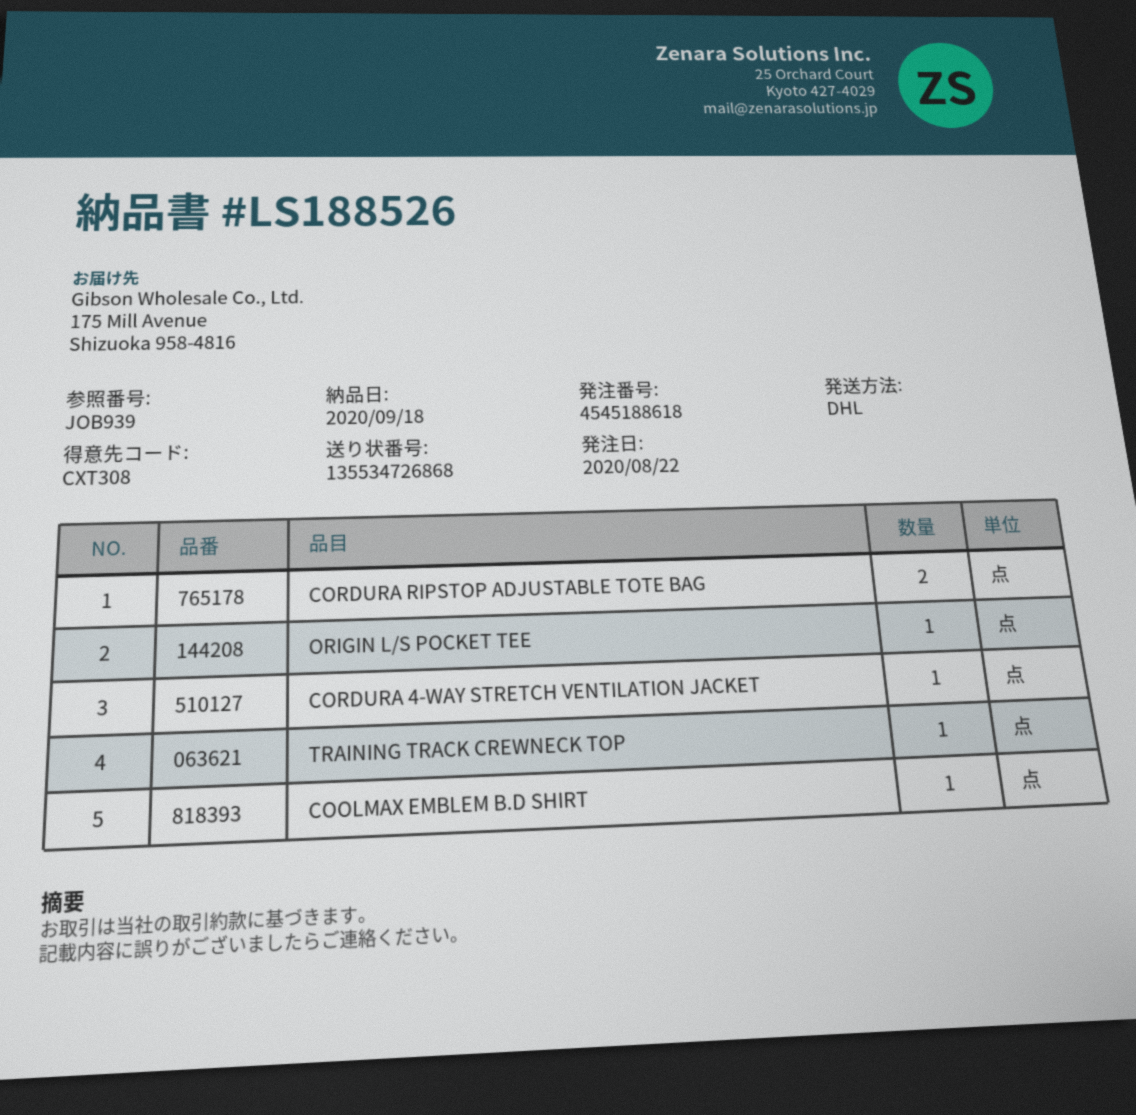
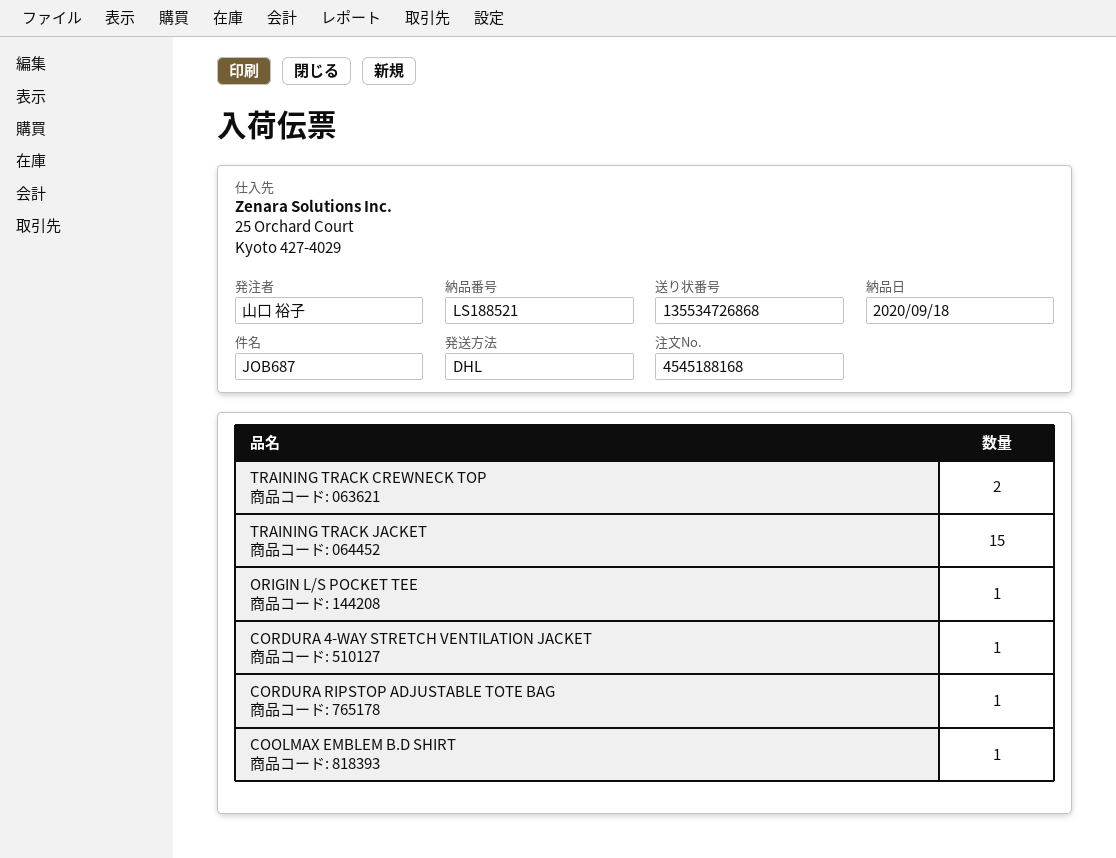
order number: 4545188618 -> 4545188168
delivery note number: LS188526 -> LS188521
reference: JOB939 -> JOB687
CORDURA RIPSTOP ADJUSTABLE TOTE BAG: 2 -> 1
TRAINING TRACK CREWNECK TOP: 1 -> 2
TRAINING TRACK JACKET: none -> 15

